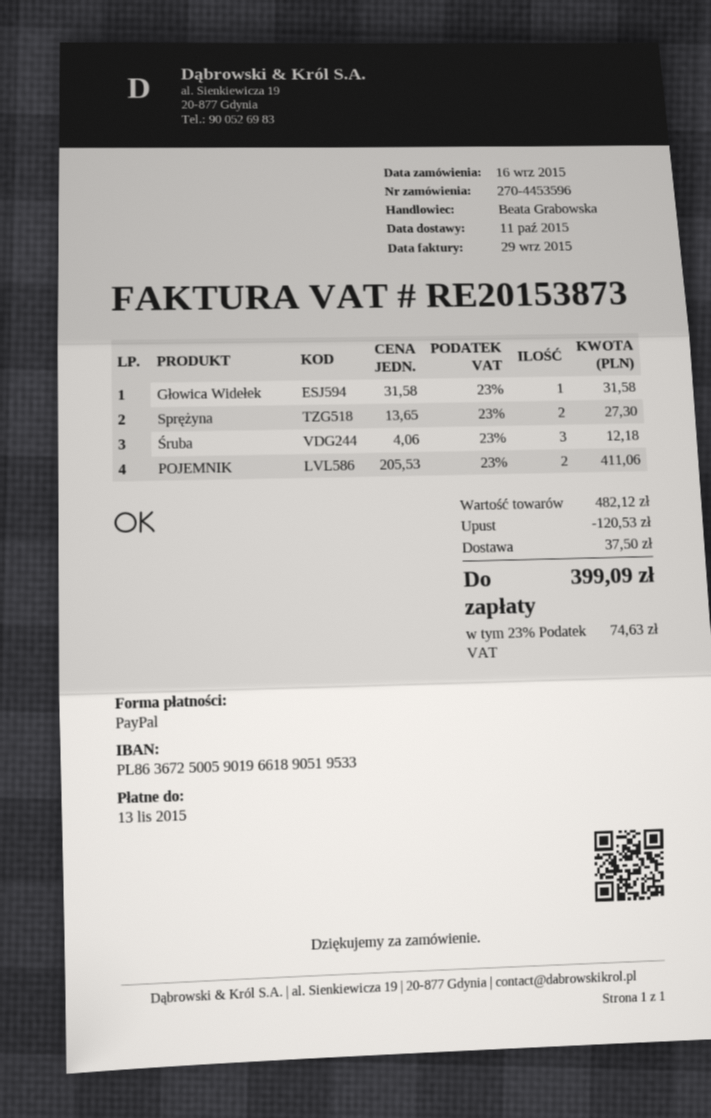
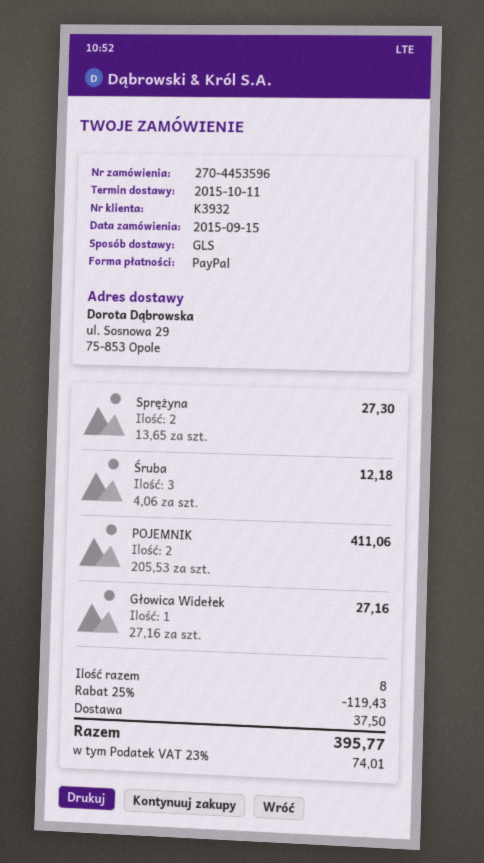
order date: 2015-09-16 -> 2015-09-15
Głowica Widełek: 1 x 31.58 = 31.58 -> 1 x 27.16 = 27.16
discount: 120.53 -> 119.43
tax: 23% = 74.63 -> 23% = 74.01
total: 399.09 -> 395.77

